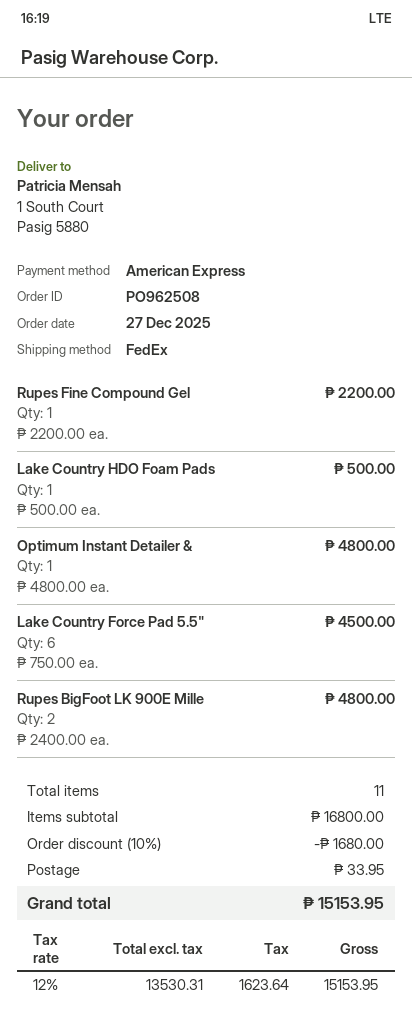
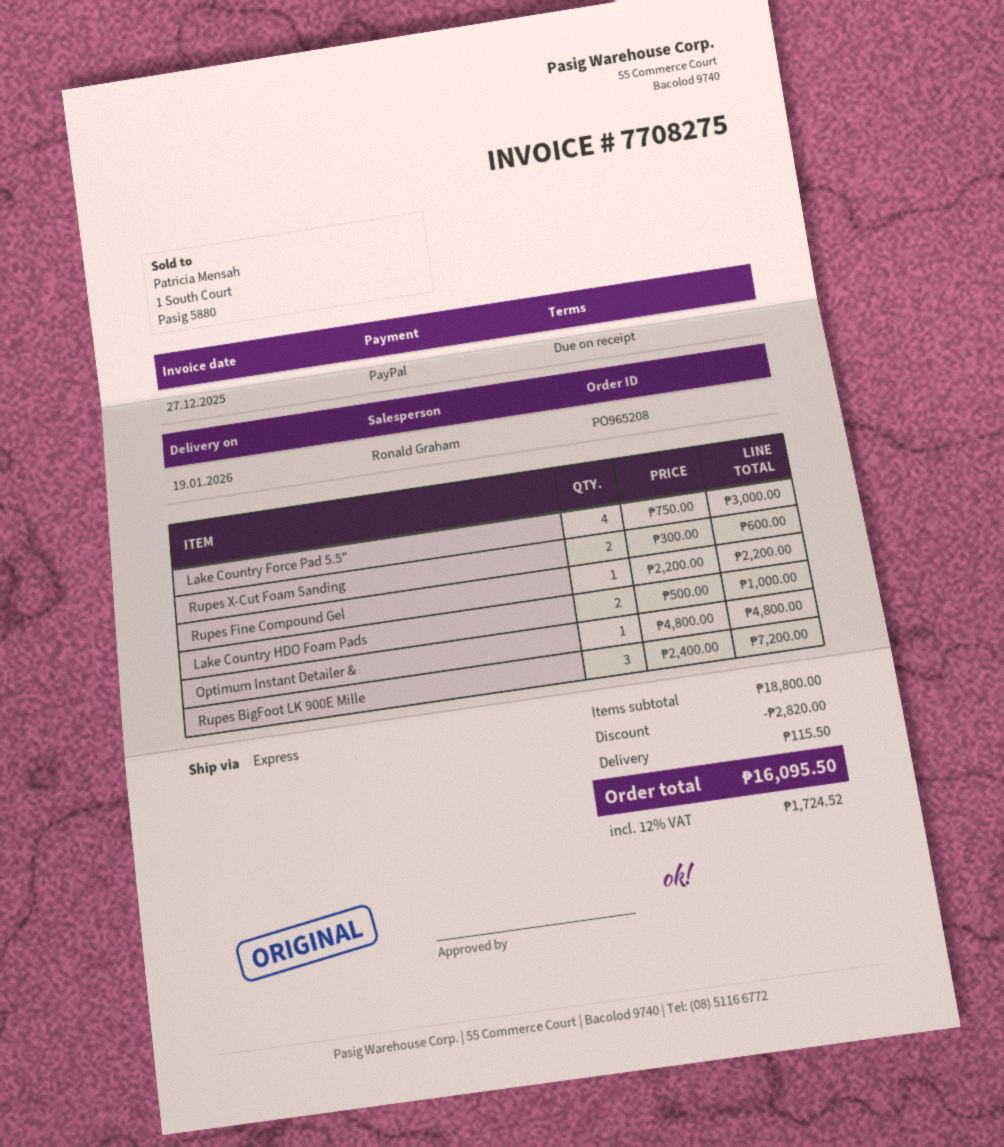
order number: PO962508 -> PO965208
payment method: American Express -> PayPal
shipping method: FedEx -> express
Lake Country HDO Foam Pads: 1 x 500.00 = 500.00 -> 2 x 500.00 = 1000.00
Lake Country Force Pad 5.5": 6 x 750.00 = 4500.00 -> 4 x 750.00 = 3000.00
Rupes BigFoot LK 900E Mille: 2 x 2400.00 = 4800.00 -> 3 x 2400.00 = 7200.00
Rupes X-Cut Foam Sanding: none -> 2 x 300.00 = 600.00
subtotal: 16800.00 -> 18800.00
discount: 1680.00 -> 2820.00
shipping: 33.95 -> 115.50
tax: 12% = 1623.64 -> 12% = 1724.52
total: 15153.95 -> 16095.50

